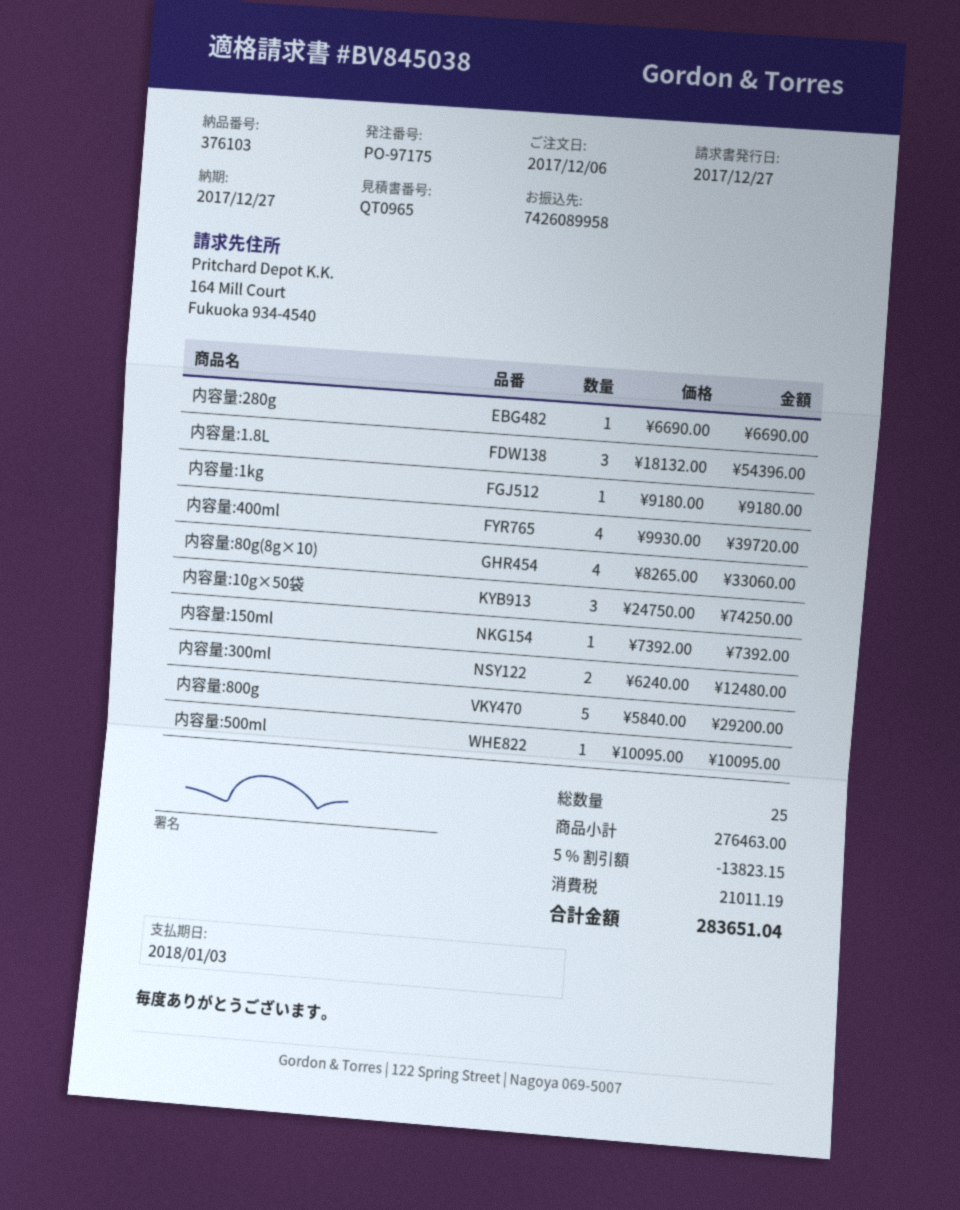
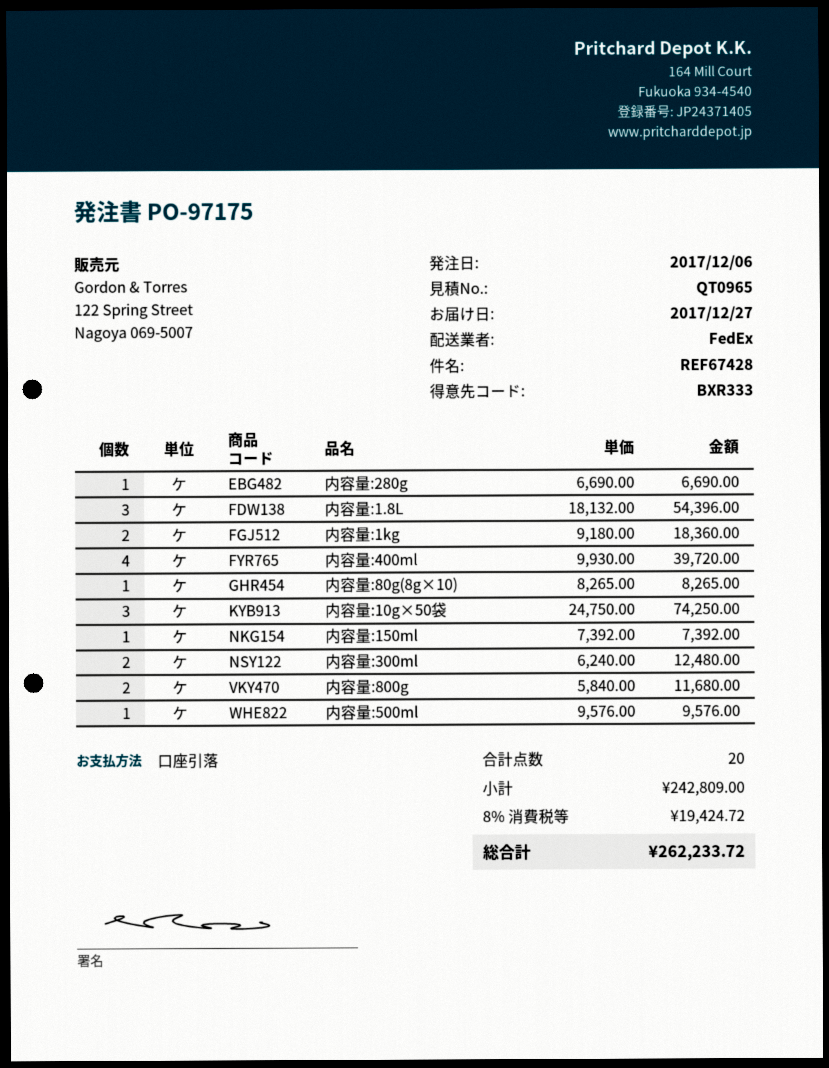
内容量:1kg: 1 x 9180.00 = 9180.00 -> 2 x 9180.00 = 18360.00
内容量:80g(8g×10): 4 x 8265.00 = 33060.00 -> 1 x 8265.00 = 8265.00
内容量:800g: 5 x 5840.00 = 29200.00 -> 2 x 5840.00 = 11680.00
内容量:500ml: 1 x 10095.00 = 10095.00 -> 1 x 9576.00 = 9576.00
total quantity: 25 -> 20
subtotal: 276463.00 -> 242809.00
discount: 5% = 13823.15 -> none
tax: 21011.19 -> 19424.72
total: 283651.04 -> 262233.72

